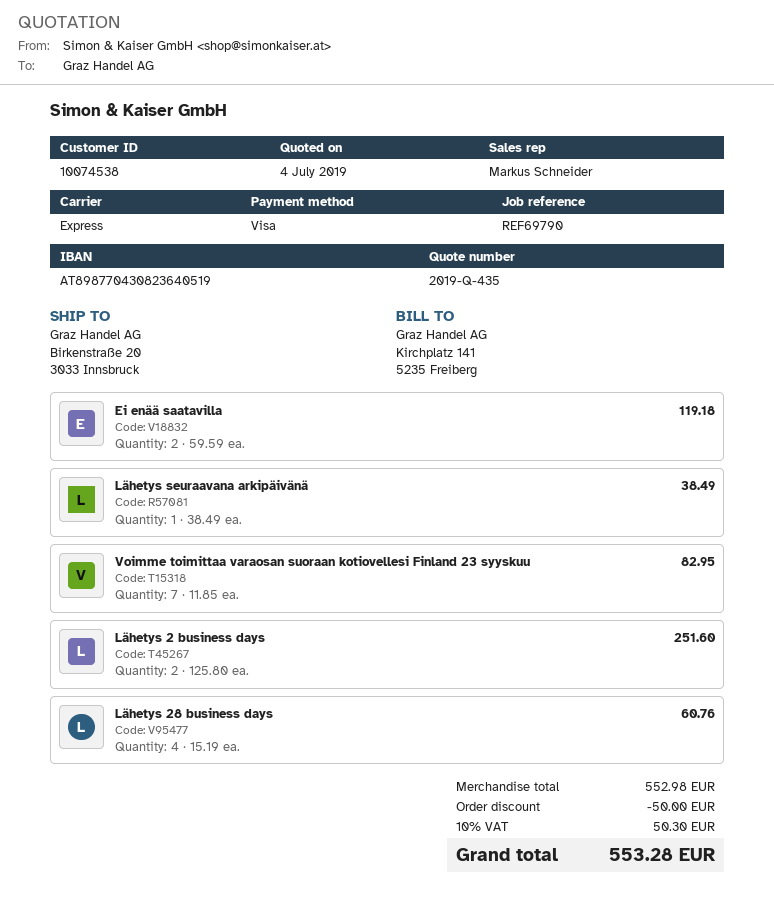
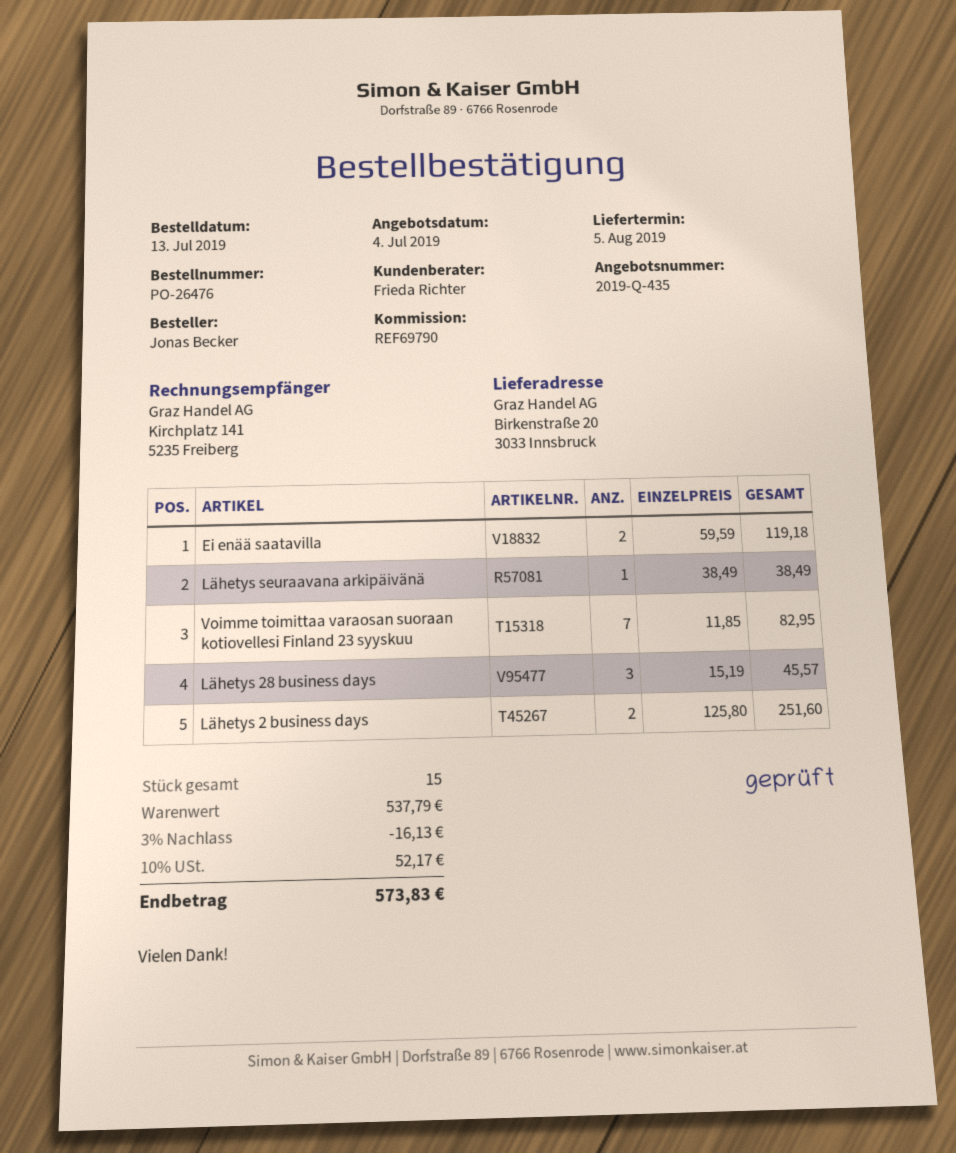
sales rep: Markus Schneider -> Frieda Richter
Lähetys 28 business days: 4 x 15.19 = 60.76 -> 3 x 15.19 = 45.57
subtotal: 552.98 -> 537.79
discount: 50.00 -> 16.13
tax: 10% = 50.30 -> 10% = 52.17
total: 553.28 -> 573.83

